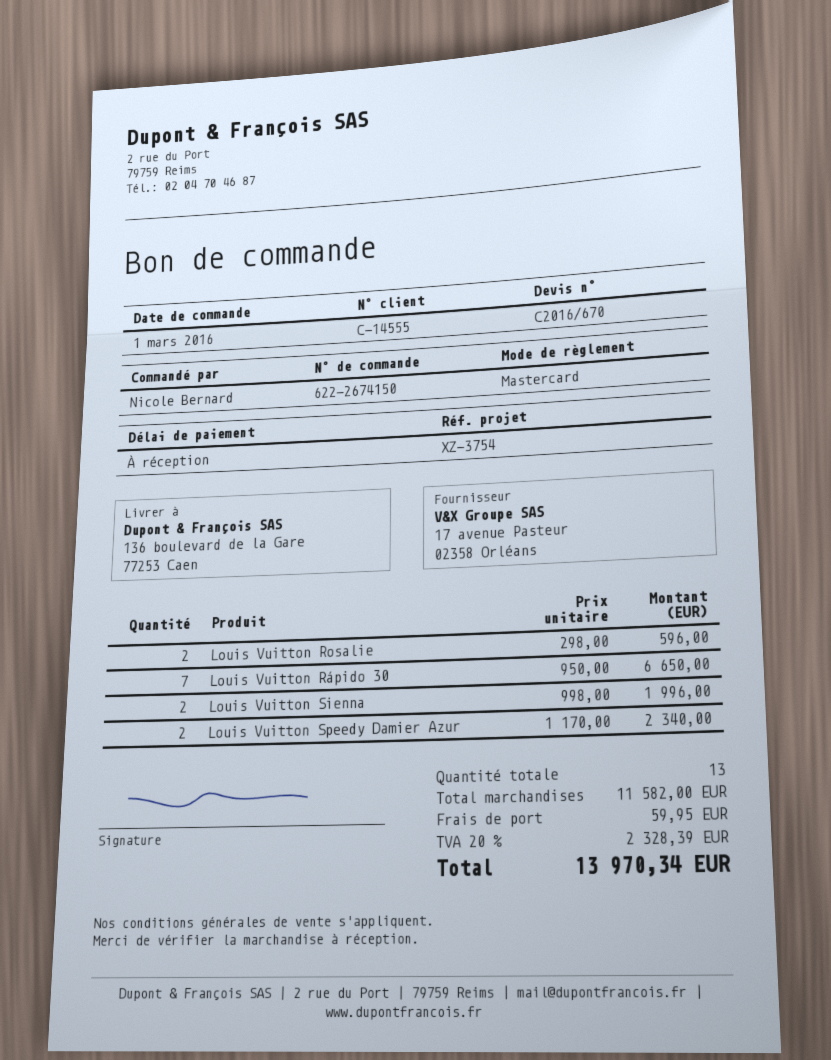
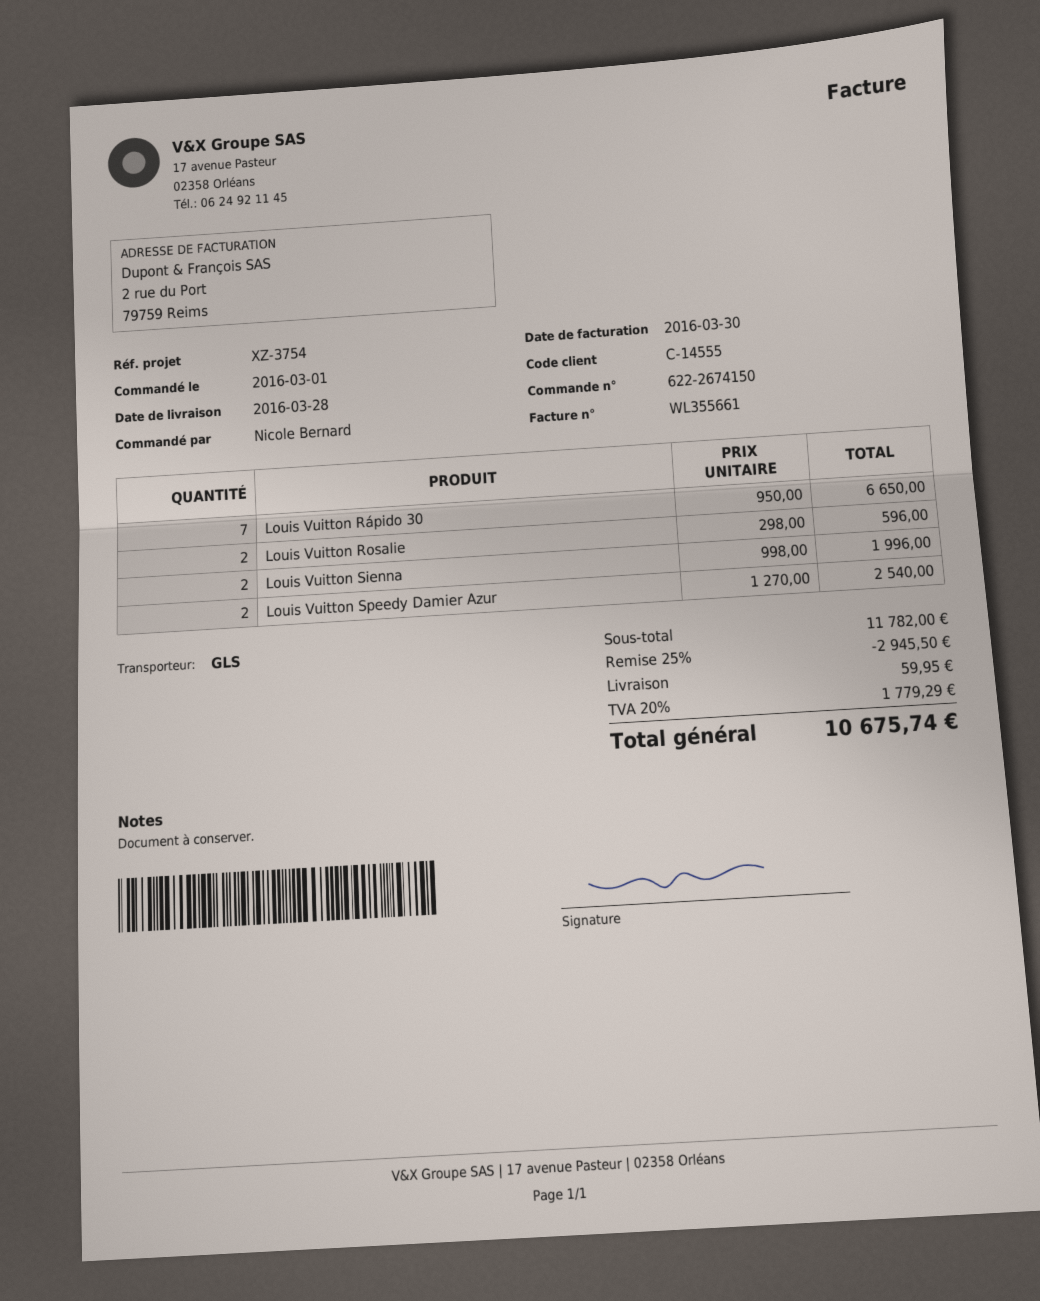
Louis Vuitton Speedy Damier Azur: 2 x 1170.00 = 2340.00 -> 2 x 1270.00 = 2540.00
subtotal: 11582.00 -> 11782.00
discount: none -> 25% = 2945.50
tax: 20% = 2328.39 -> 20% = 1779.29
total: 13970.34 -> 10675.74

